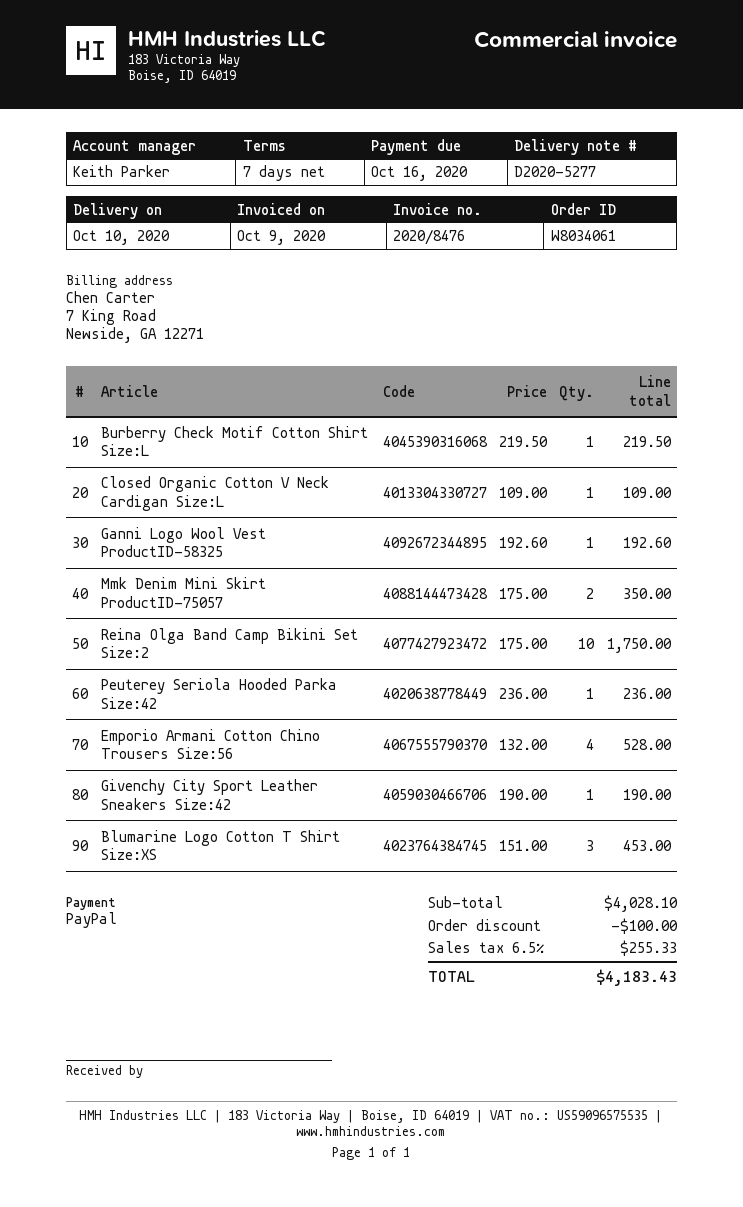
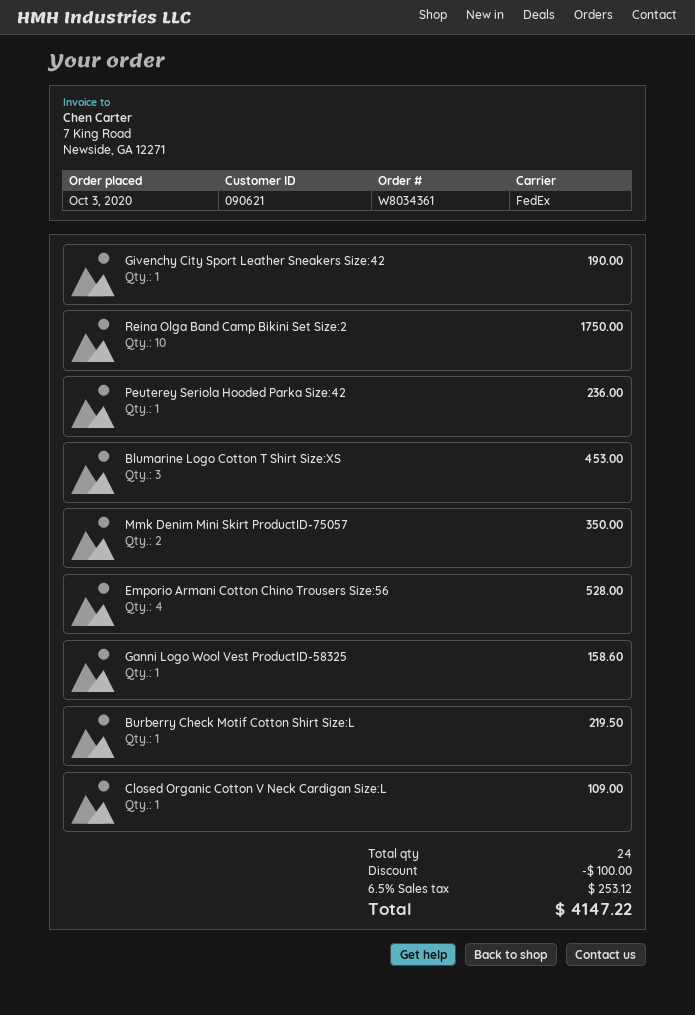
order number: W8034061 -> W8034361
Ganni Logo Wool Vest ProductID-58325: 1 for 192.60 -> 1 for 158.60
tax: 6.5% = 255.33 -> 6.5% = 253.12
total: 4183.43 -> 4147.22

